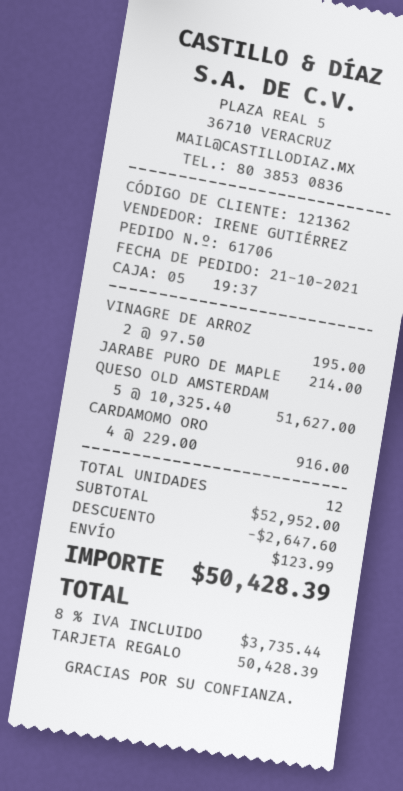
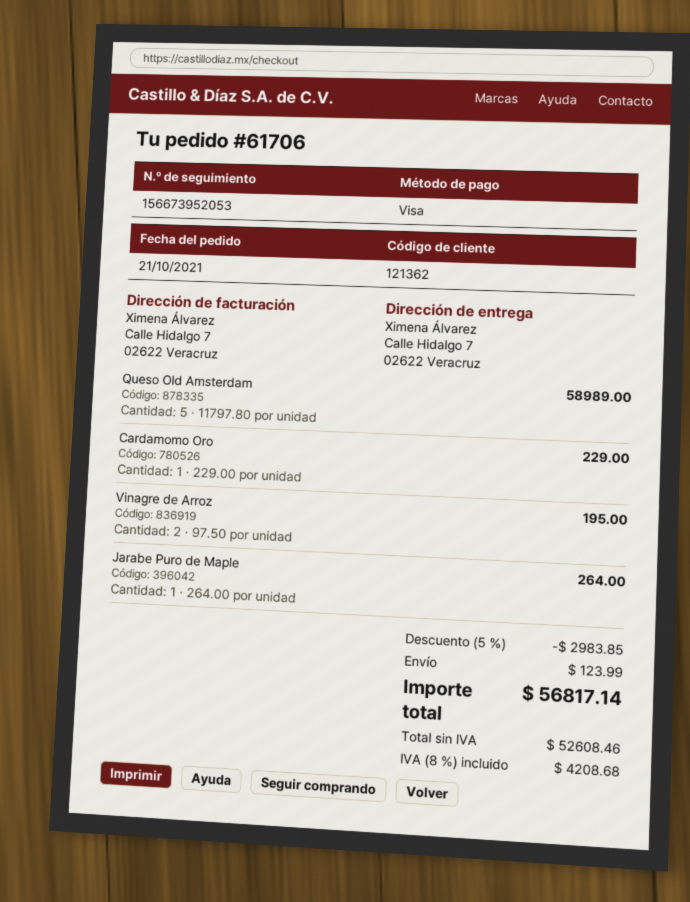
payment method: gift card -> Visa
JARABE PURO DE MAPLE: 1 x 214.00 = 214.00 -> 1 x 264.00 = 264.00
QUESO OLD AMSTERDAM: 5 x 10325.40 = 51627.00 -> 5 x 11797.80 = 58989.00
CARDAMOMO ORO: 4 x 229.00 = 916.00 -> 1 x 229.00 = 229.00
discount: 2647.60 -> 2983.85
tax: 8% = 3735.44 -> 8% = 4208.68
total: 50428.39 -> 56817.14

